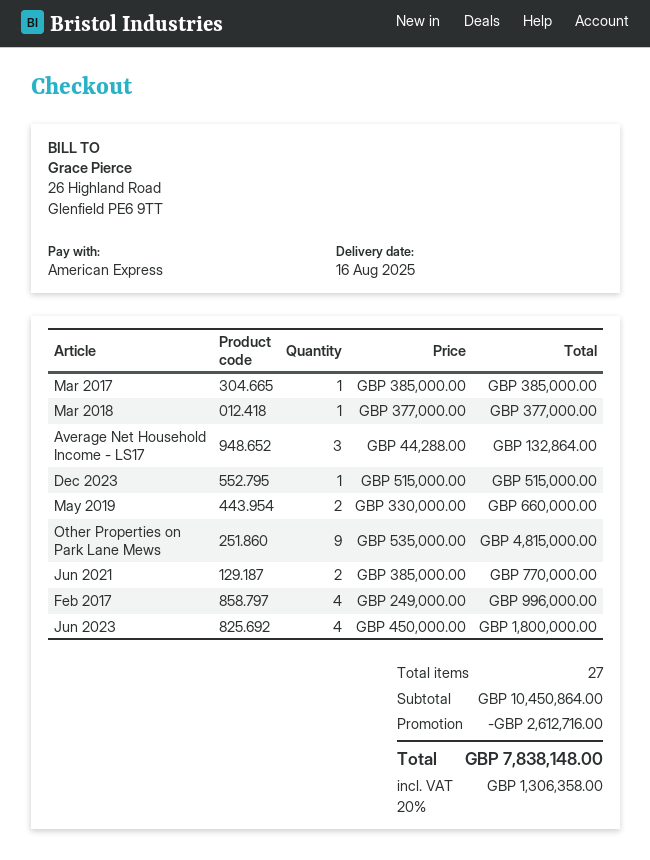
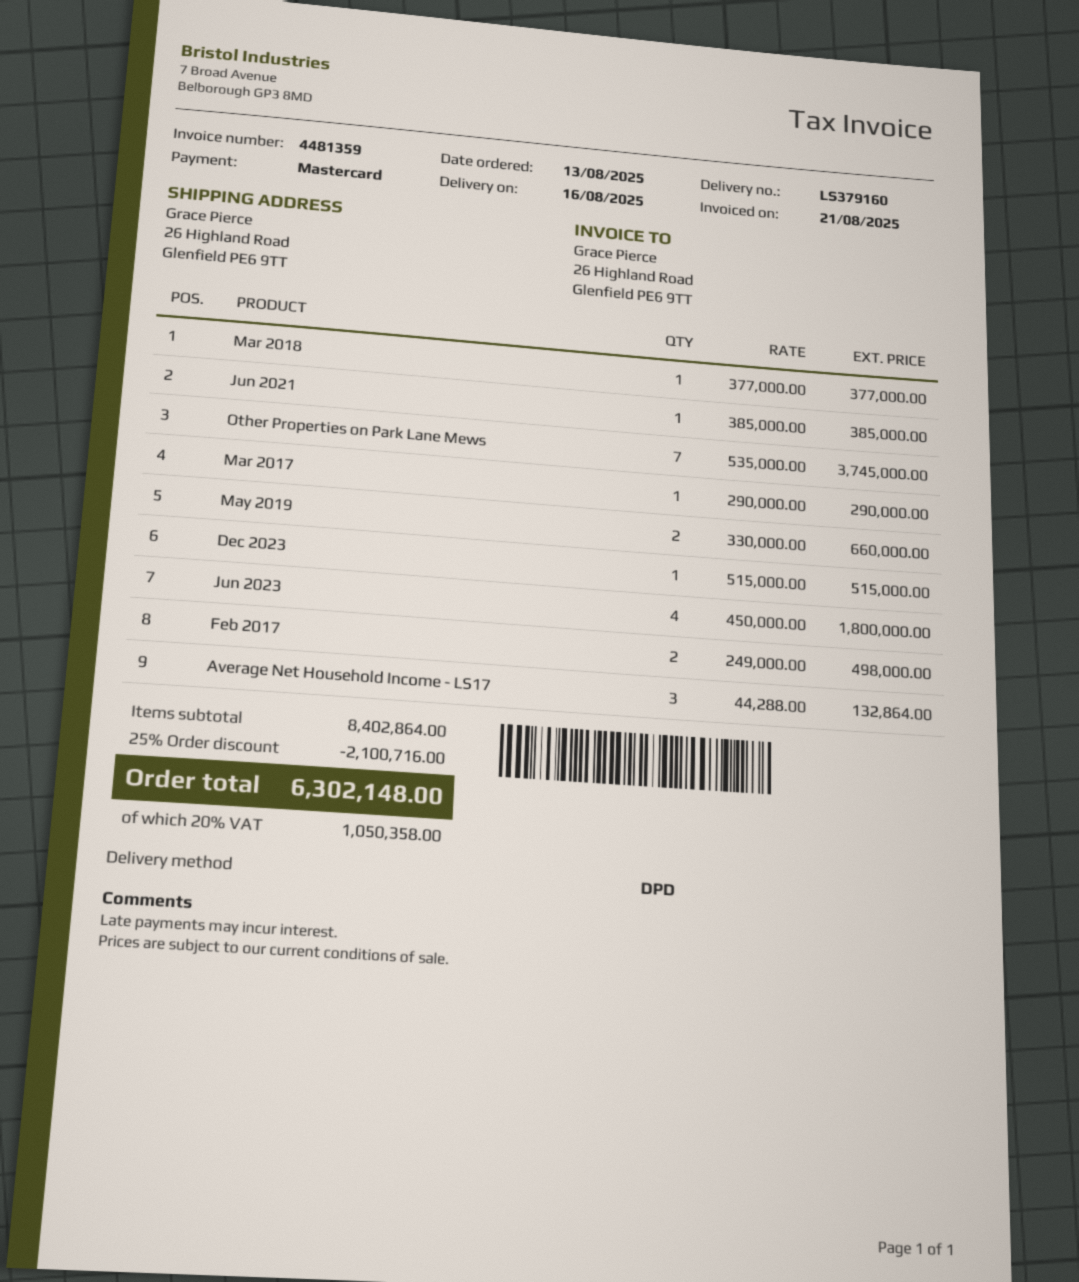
payment method: American Express -> Mastercard
Mar 2017: 1 x 385000.00 = 385000.00 -> 1 x 290000.00 = 290000.00
Other Properties on Park Lane Mews: 9 x 535000.00 = 4815000.00 -> 7 x 535000.00 = 3745000.00
Jun 2021: 2 x 385000.00 = 770000.00 -> 1 x 385000.00 = 385000.00
Feb 2017: 4 x 249000.00 = 996000.00 -> 2 x 249000.00 = 498000.00
subtotal: 10450864.00 -> 8402864.00
discount: 2612716.00 -> 2100716.00
tax: 20% = 1306358.00 -> 20% = 1050358.00
total: 7838148.00 -> 6302148.00

